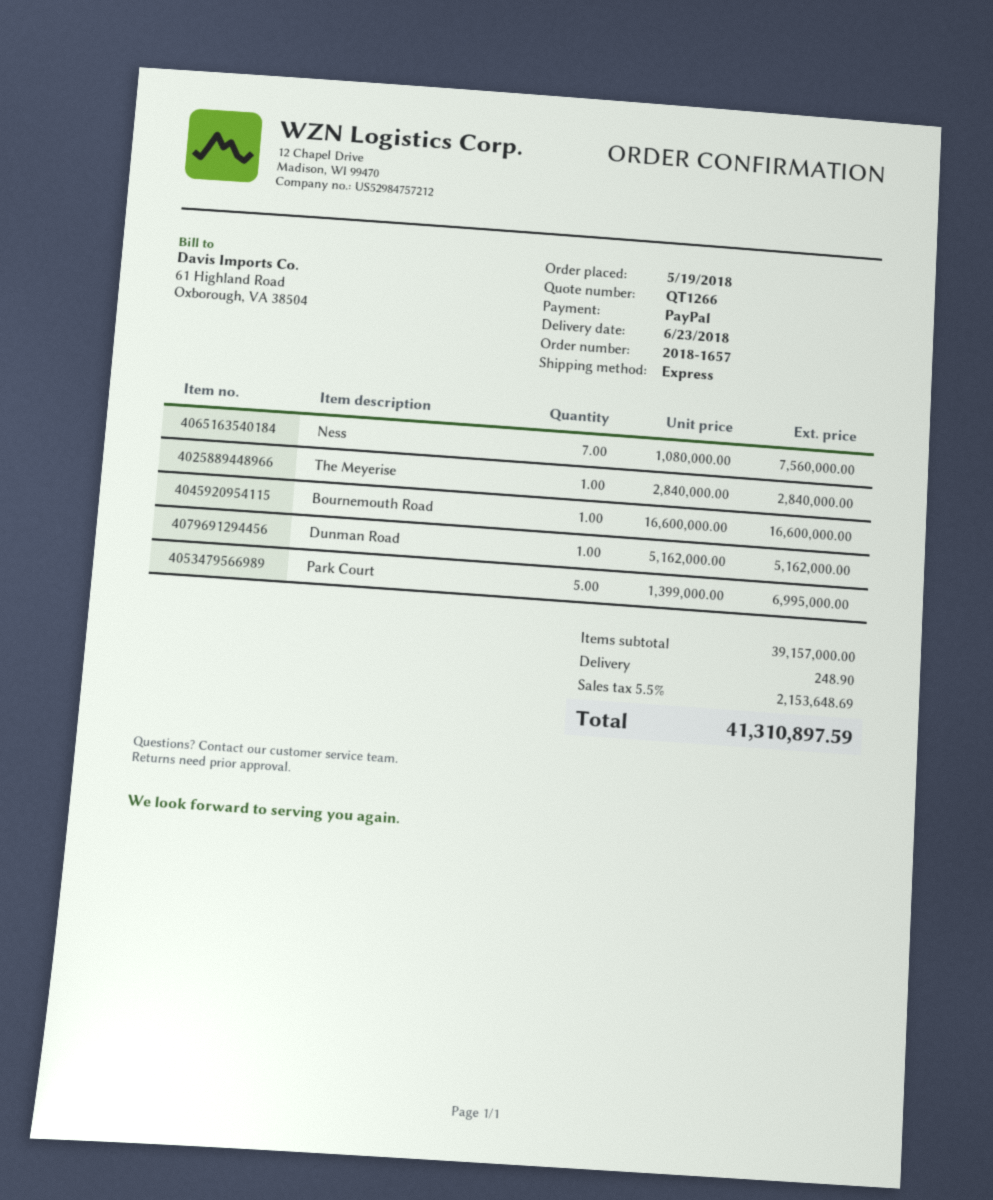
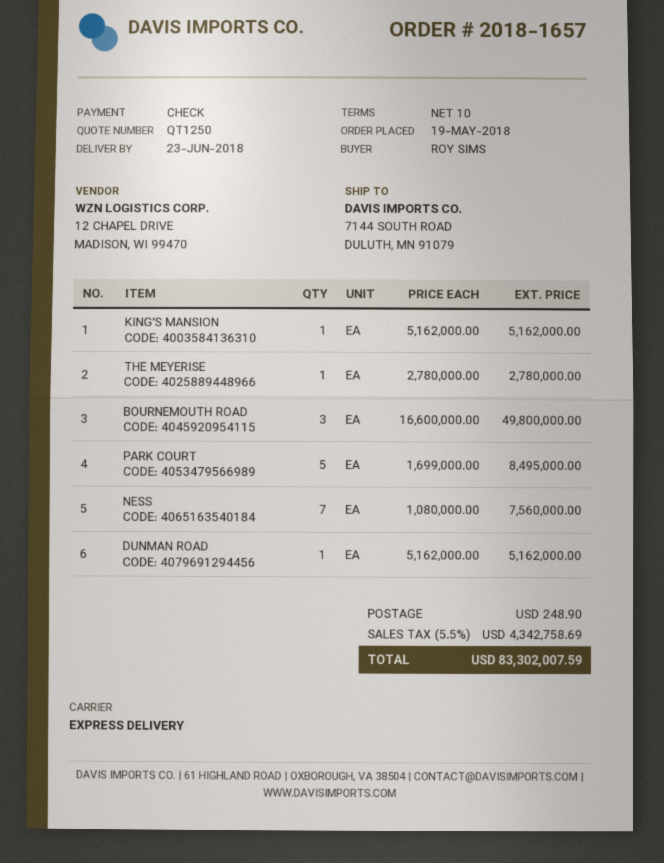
quote number: QT1266 -> QT1250
payment method: PayPal -> cheque
The Meyerise: 1 x 2840000.00 = 2840000.00 -> 1 x 2780000.00 = 2780000.00
Bournemouth Road: 1 x 16600000.00 = 16600000.00 -> 3 x 16600000.00 = 49800000.00
Park Court: 5 x 1399000.00 = 6995000.00 -> 5 x 1699000.00 = 8495000.00
KING'S MANSION: none -> 1 x 5162000.00 = 5162000.00
tax: 5.5% = 2153648.69 -> 5.5% = 4342758.69
total: 41310897.59 -> 83302007.59

